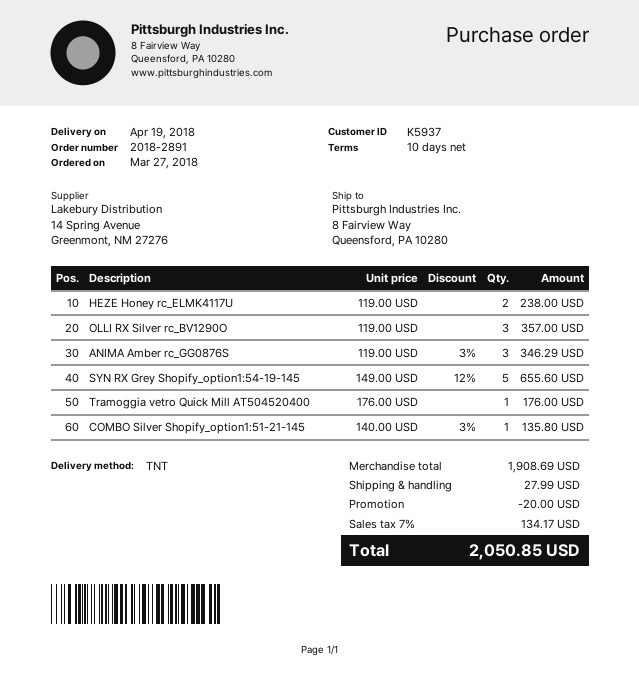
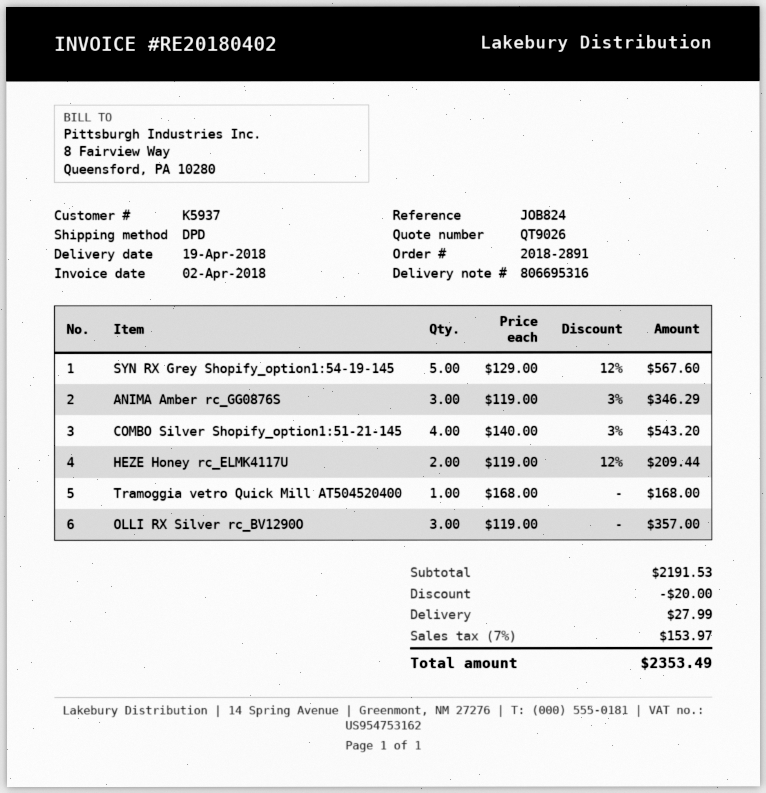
shipping method: TNT -> DPD
HEZE Honey rc_ELMK4117U: 2 x 119.00 = 238.00 -> 2 x 119.00 - 12% = 209.44
SYN RX Grey Shopify_option1:54-19-145: 5 x 149.00 - 12% = 655.60 -> 5 x 129.00 - 12% = 567.60
Tramoggia vetro Quick Mill AT504520400: 1 x 176.00 = 176.00 -> 1 x 168.00 = 168.00
COMBO Silver Shopify_option1:51-21-145: 1 x 140.00 - 3% = 135.80 -> 4 x 140.00 - 3% = 543.20
subtotal: 1908.69 -> 2191.53
tax: 7% = 134.17 -> 7% = 153.97
total: 2050.85 -> 2353.49

